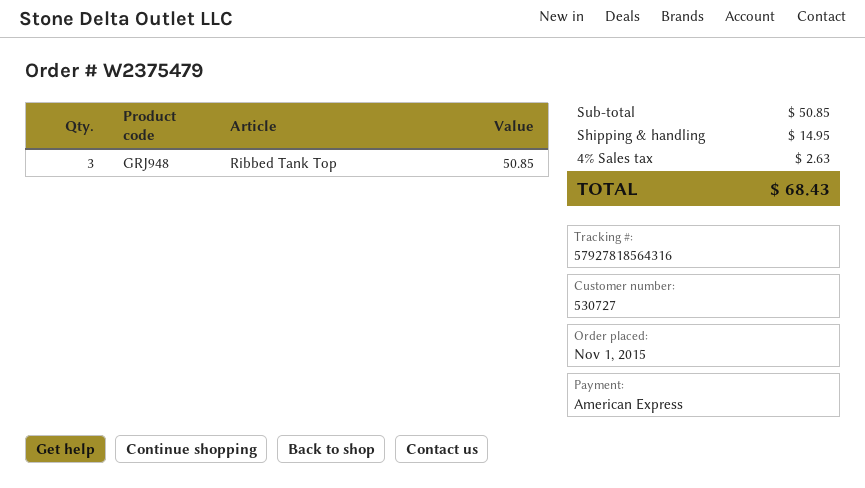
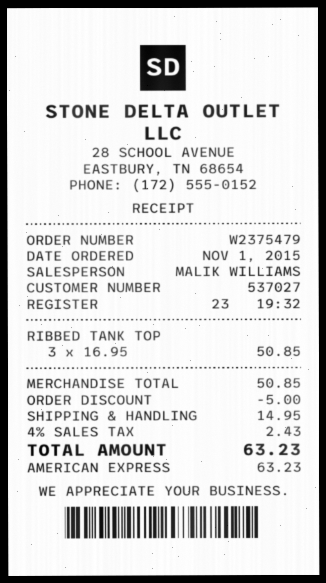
customer number: 530727 -> 537027
discount: none -> 5.00
tax: 4% = 2.63 -> 4% = 2.43
total: 68.43 -> 63.23

